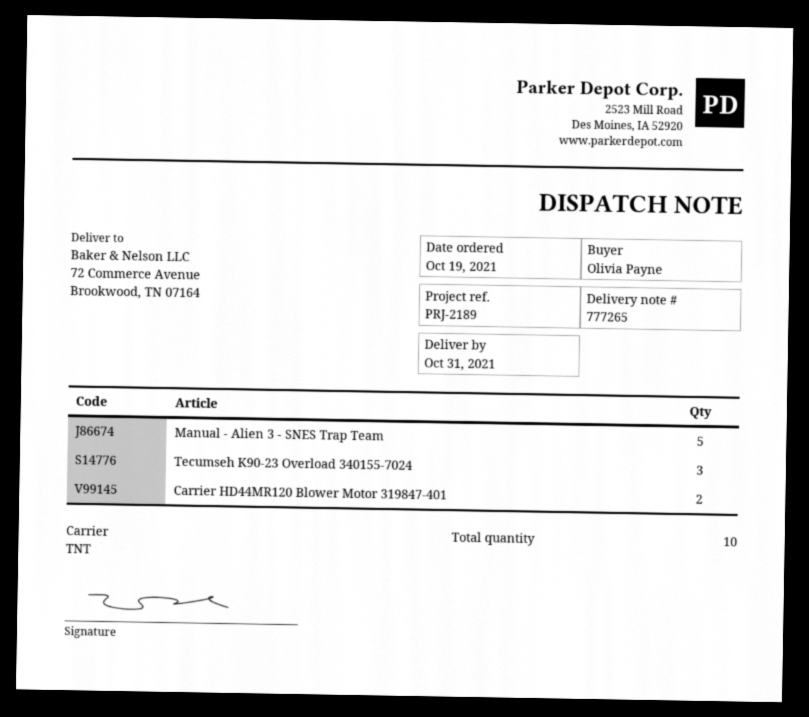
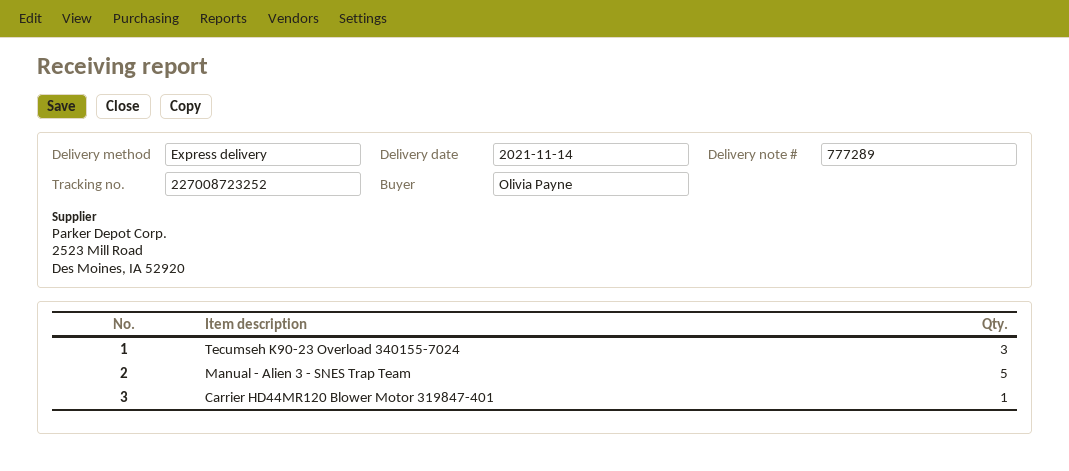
delivery note number: 777265 -> 777289
delivery date: 2021-10-31 -> 2021-11-14
shipping method: TNT -> express
Carrier HD44MR120 Blower Motor 319847-401: 2 -> 1

